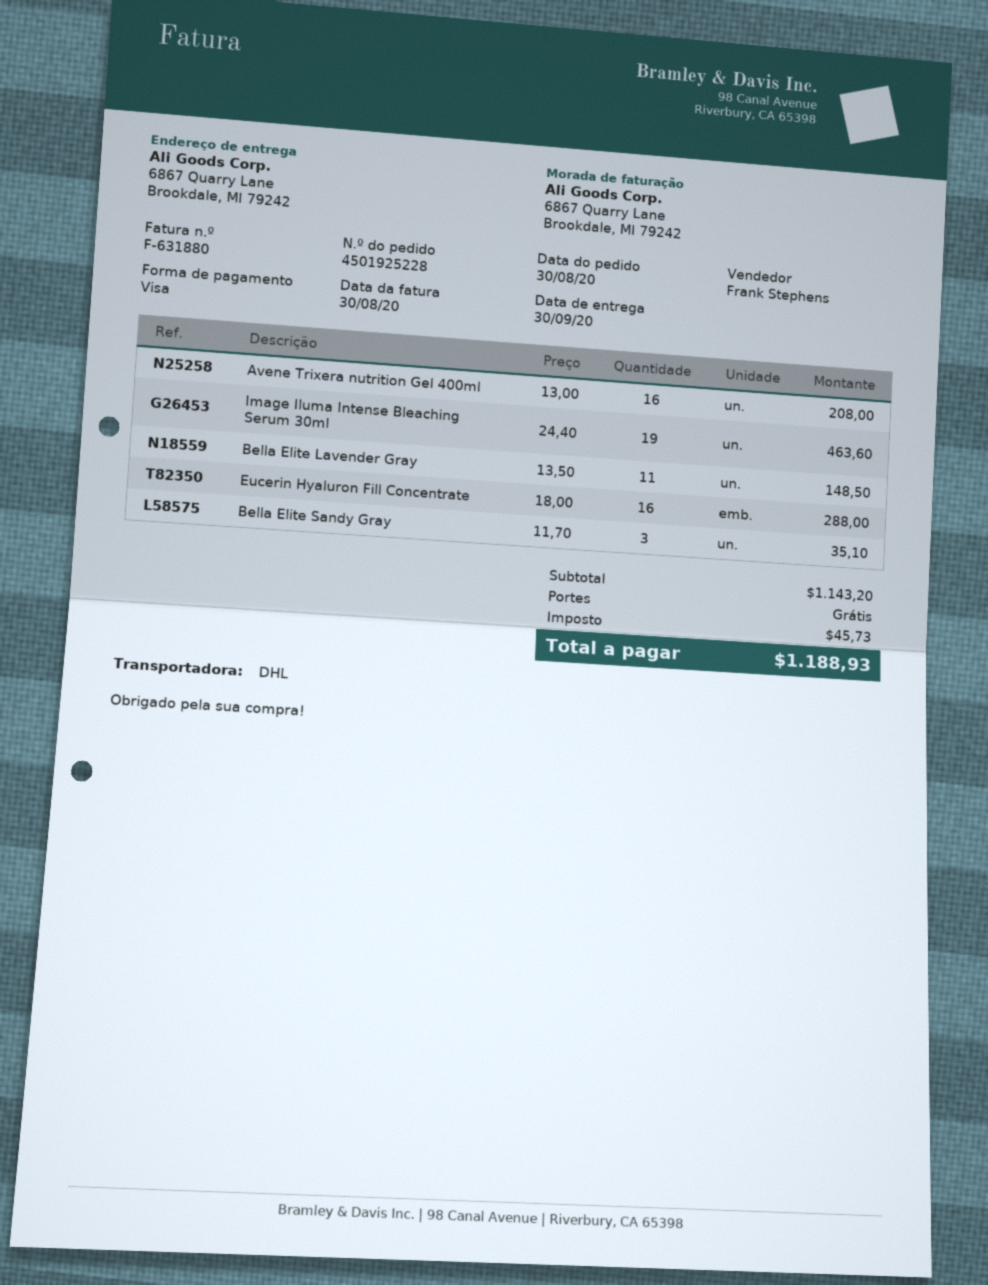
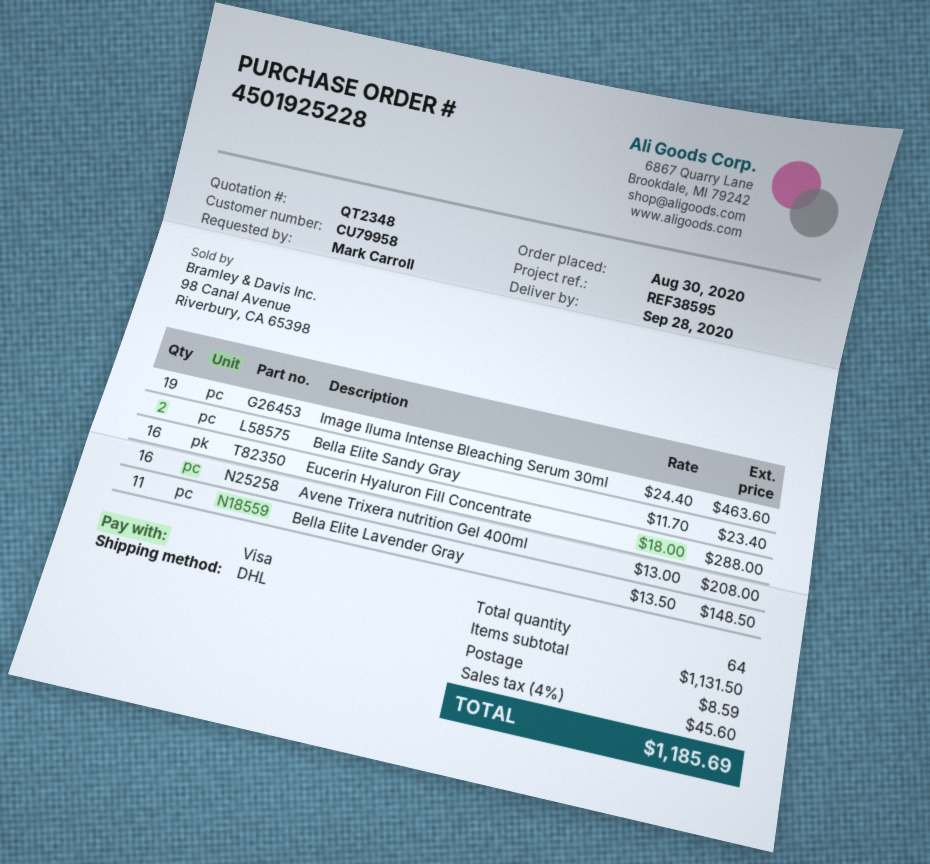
delivery date: 2020-09-30 -> 2020-09-28
Bella Elite Sandy Gray: 3 x 11.70 = 35.10 -> 2 x 11.70 = 23.40
subtotal: 1143.20 -> 1131.50
shipping: 0.00 -> 8.59
tax: 45.73 -> 45.60
total: 1188.93 -> 1185.69

